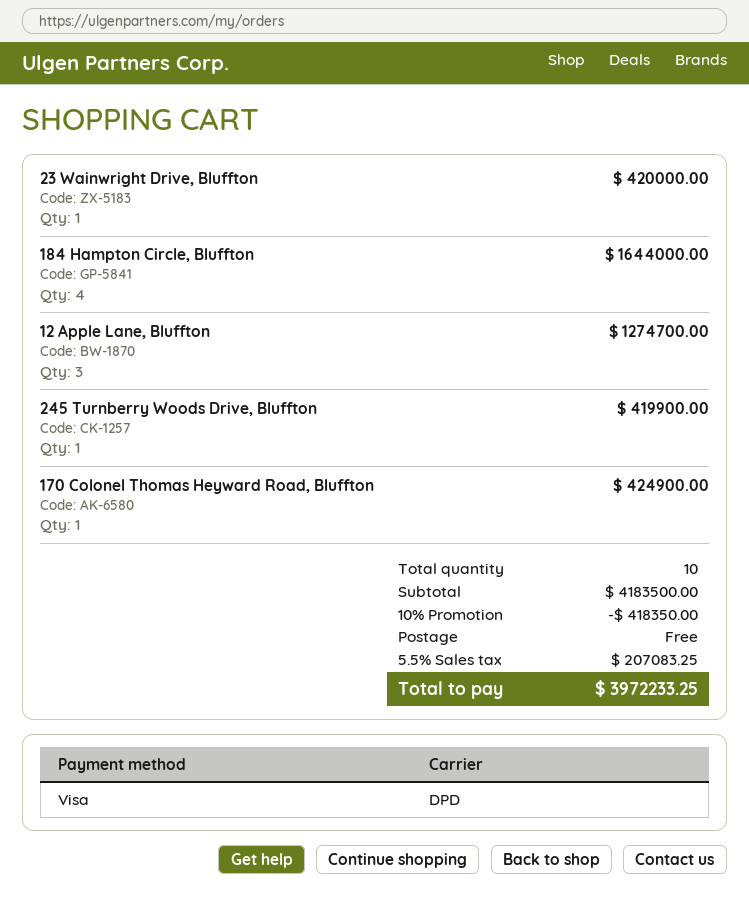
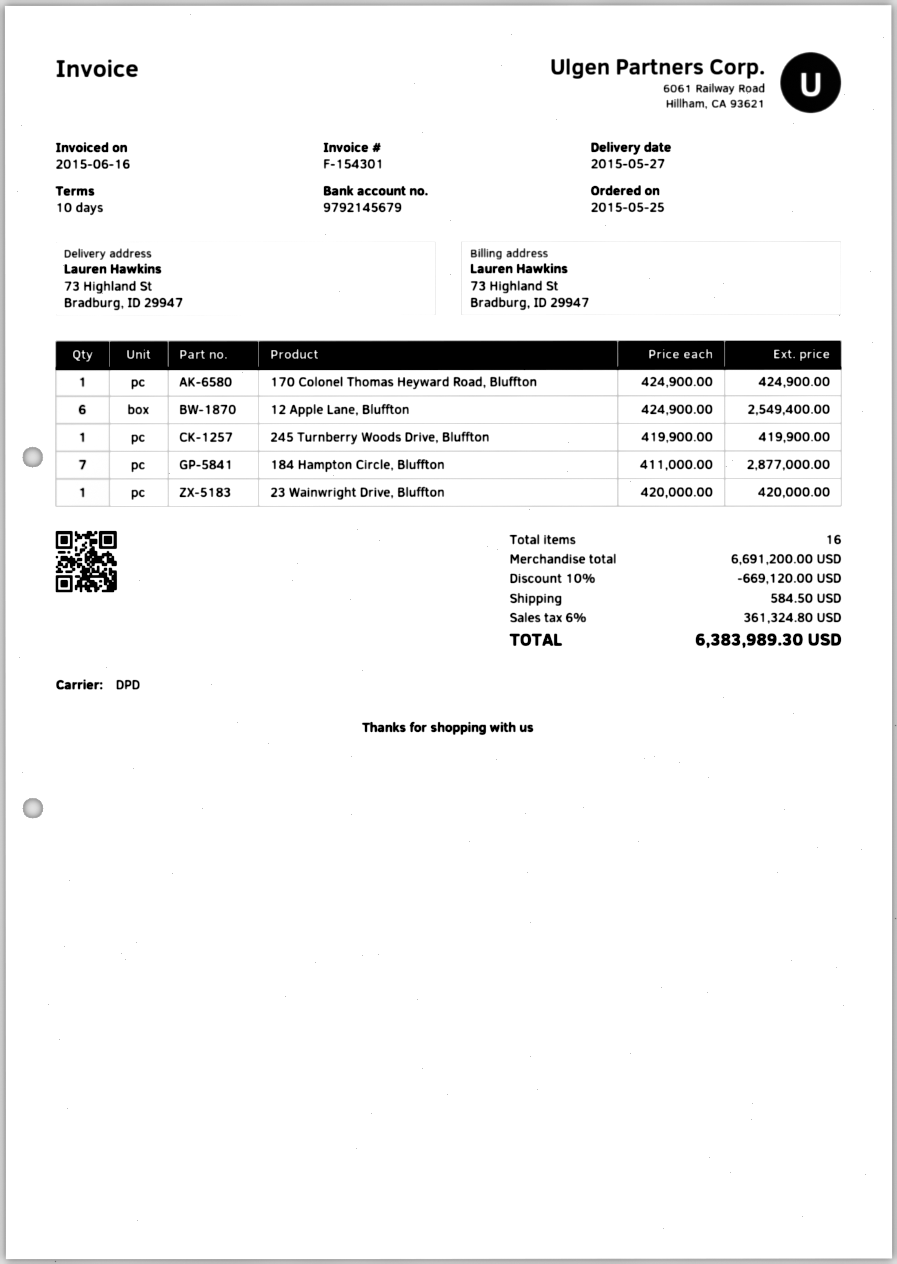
184 Hampton Circle, Bluffton: 4 for 1644000.00 -> 7 for 2877000.00
12 Apple Lane, Bluffton: 3 for 1274700.00 -> 6 for 2549400.00
total quantity: 10 -> 16
subtotal: 4183500.00 -> 6691200.00
discount: 10% = 418350.00 -> 10% = 669120.00
shipping: 0.00 -> 584.50
tax: 5.5% = 207083.25 -> 6% = 361324.80
total: 3972233.25 -> 6383989.30

